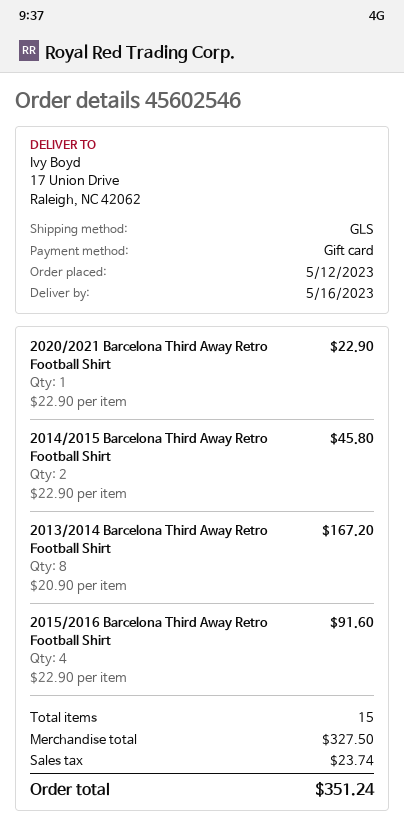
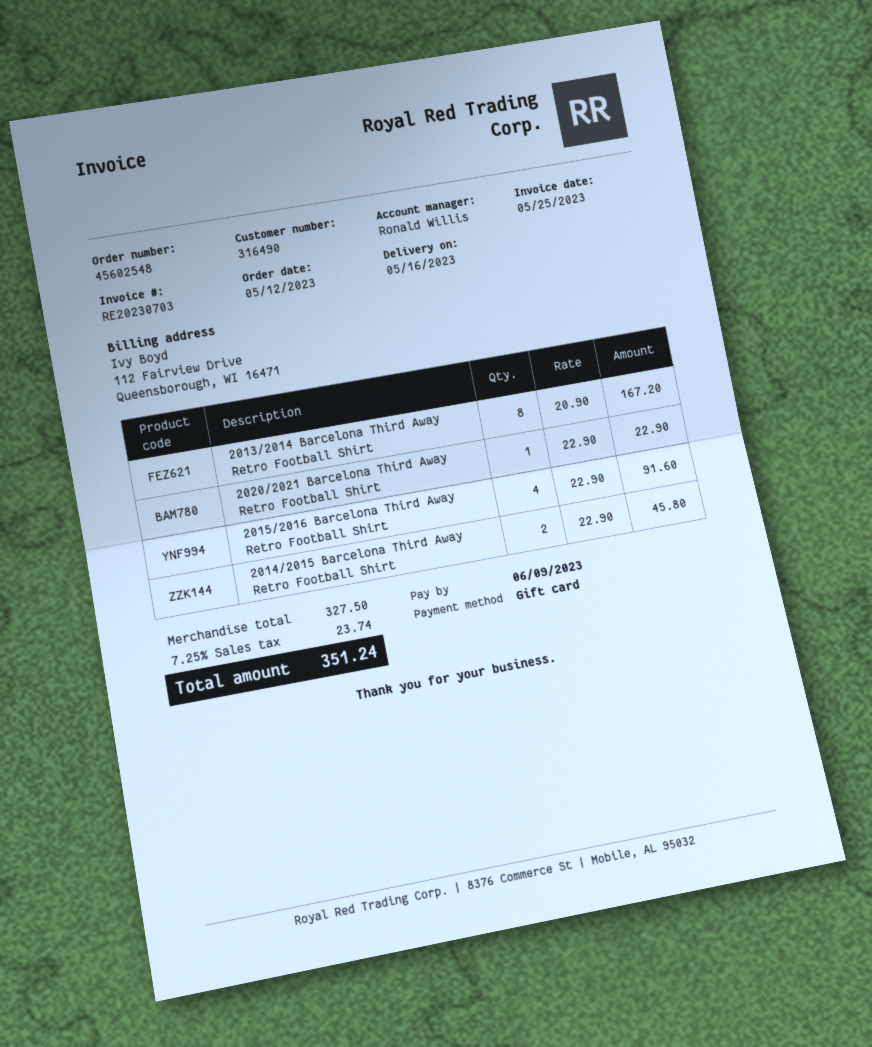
order number: 45602546 -> 45602548

